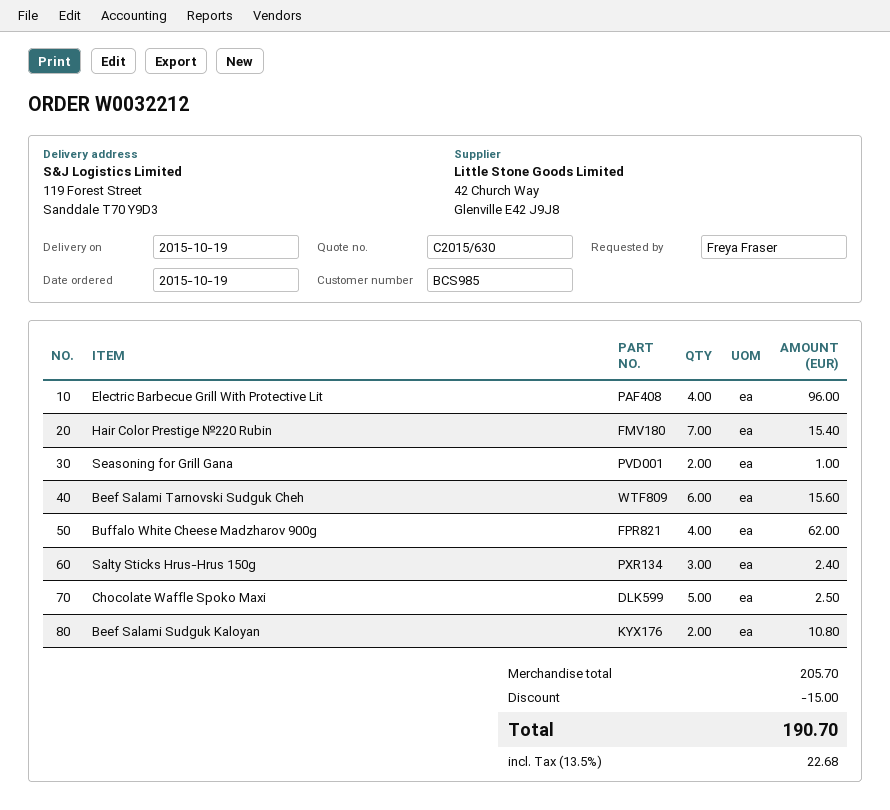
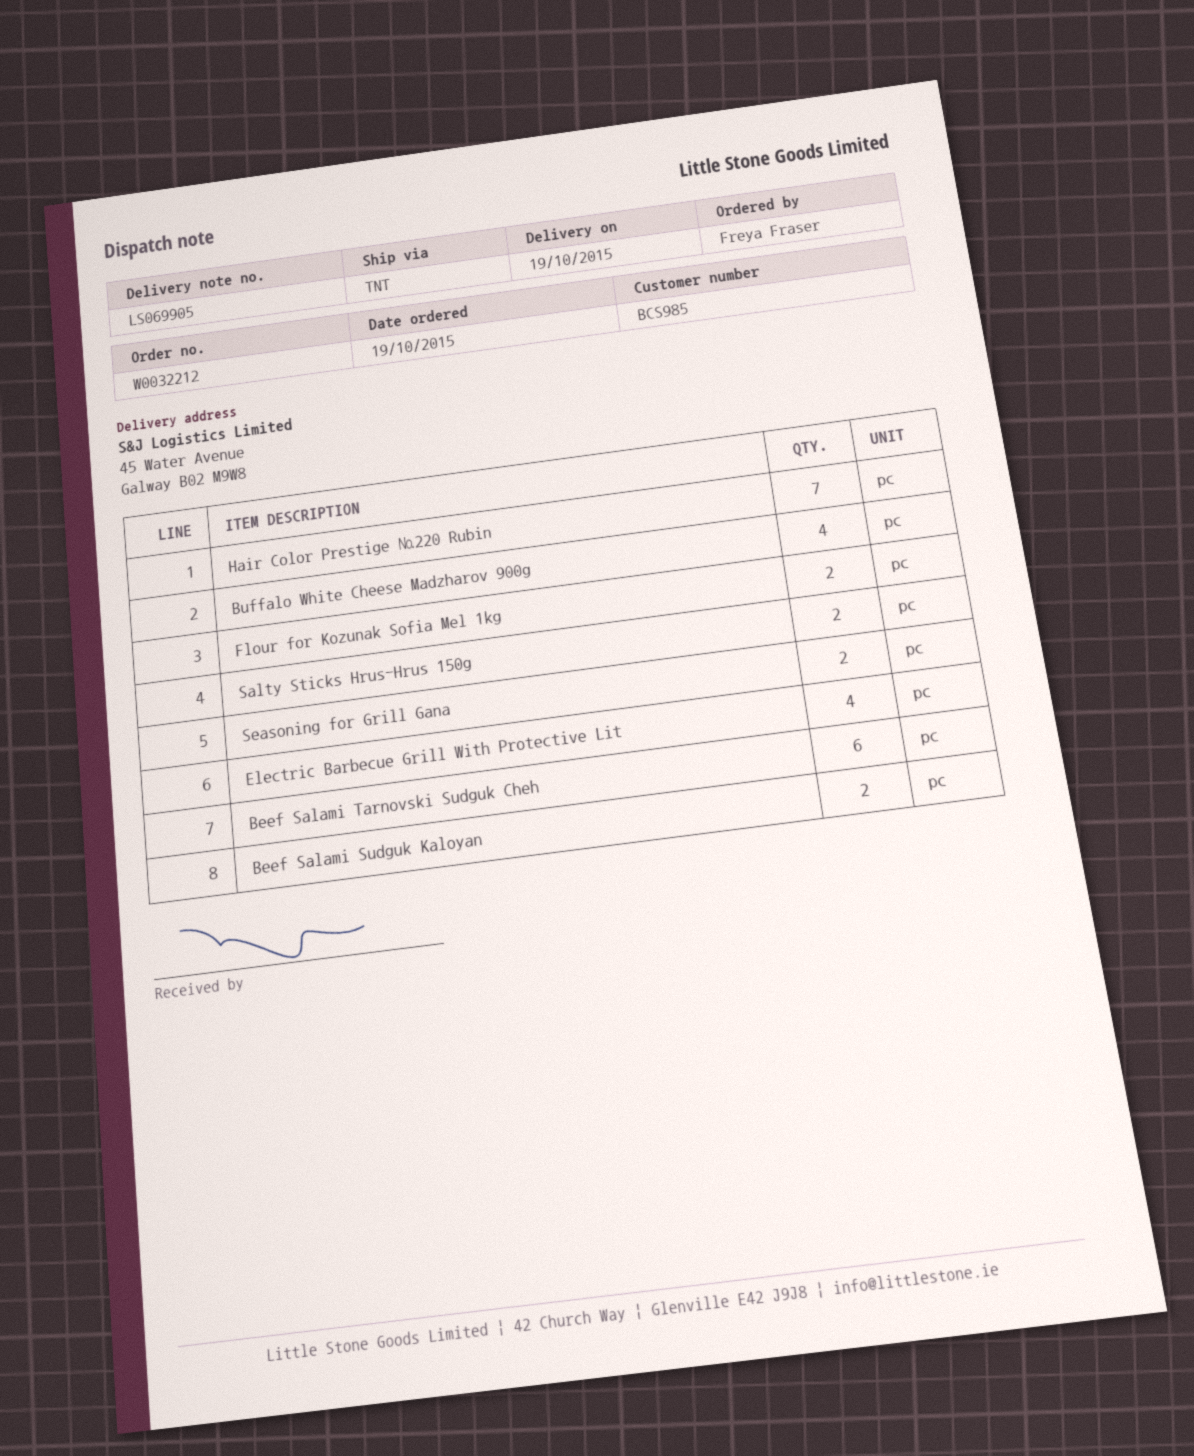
ship to: 119 Forest Street, Sanddale T70 Y9D3 -> 45 Water Avenue, Galway B02 M9W8
Salty Sticks Hrus-Hrus 150g: 3 -> 2
Chocolate Waffle Spoko Maxi: 5 -> none
Flour for Kozunak Sofia Mel 1kg: none -> 2

